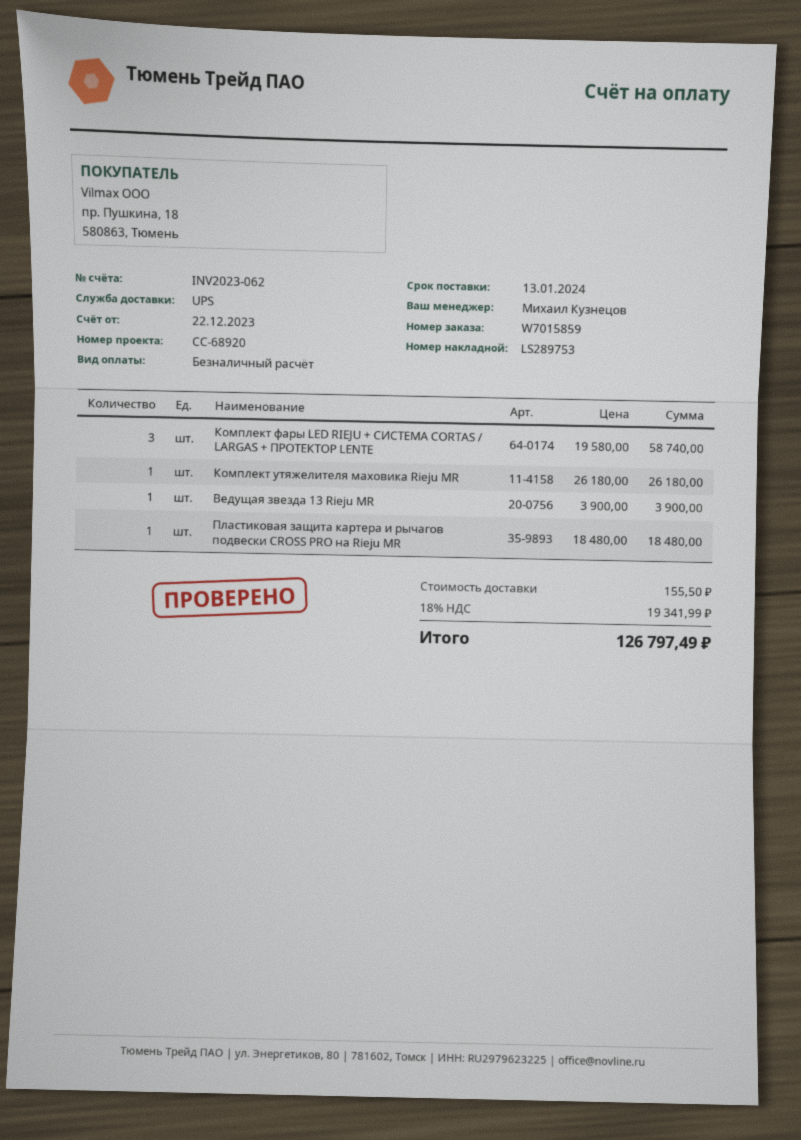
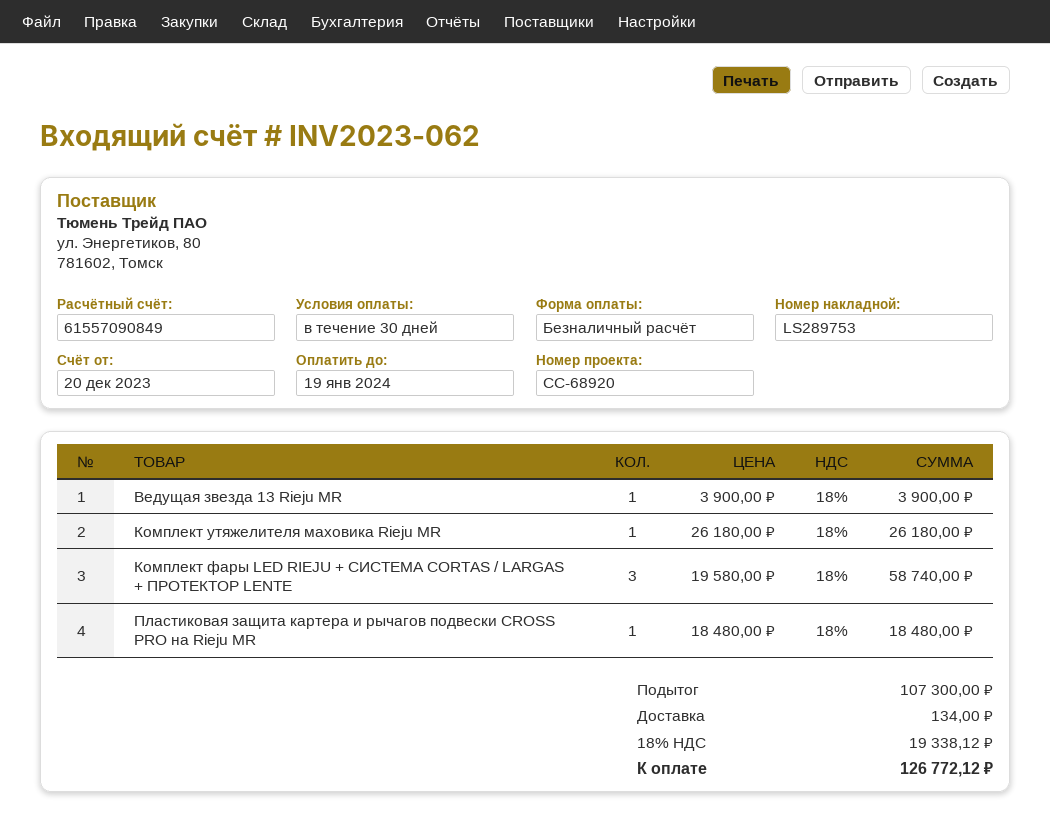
invoice date: 2023-12-22 -> 2023-12-20
shipping: 155.50 -> 134.00
tax: 18% = 19341.99 -> 18% = 19338.12
total: 126797.49 -> 126772.12

